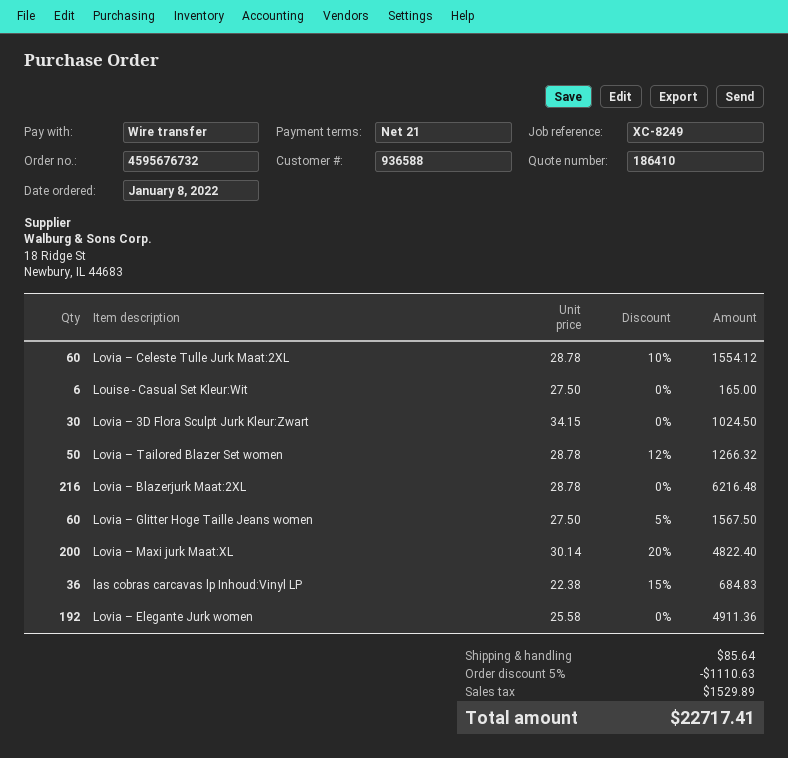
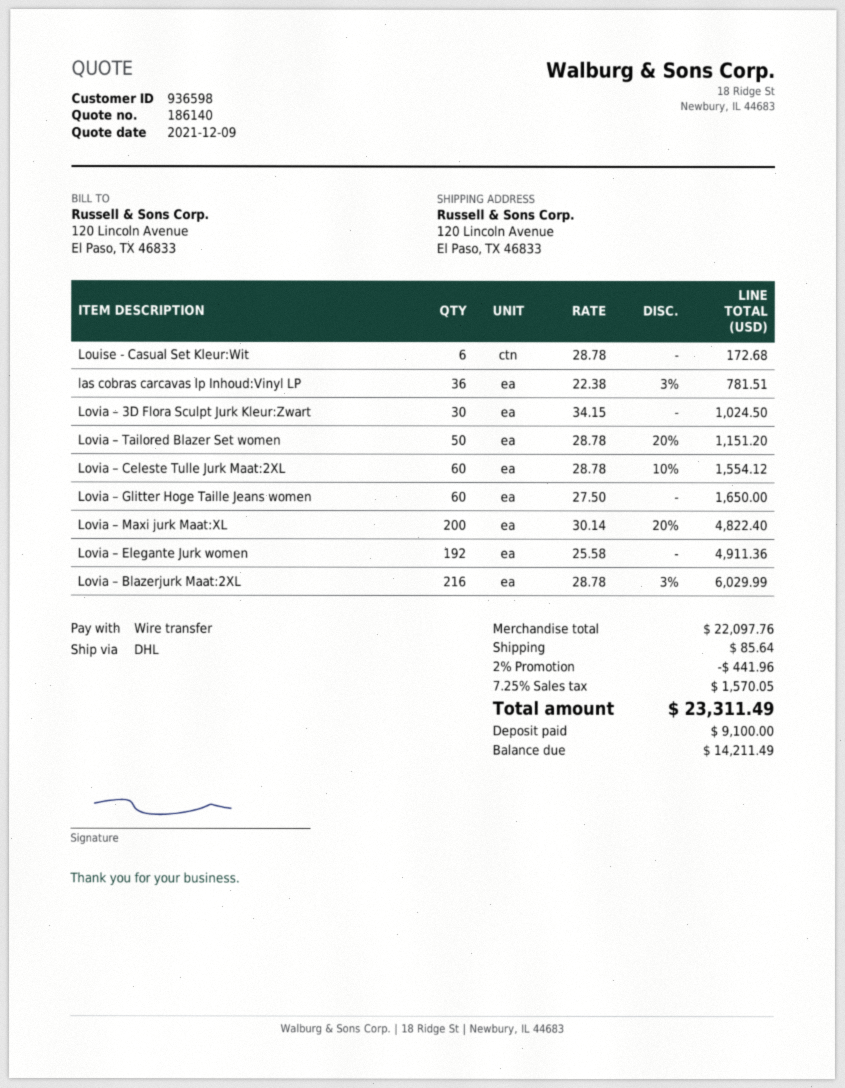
quote number: 186410 -> 186140
customer number: 936588 -> 936598
Louise - Casual Set Kleur:Wit: 6 x 27.50 = 165.00 -> 6 x 28.78 = 172.68
Lovia – Tailored Blazer Set women: 50 x 28.78 - 12% = 1266.32 -> 50 x 28.78 - 20% = 1151.20
Lovia – Blazerjurk Maat:2XL: 216 x 28.78 = 6216.48 -> 216 x 28.78 - 3% = 6029.99
Lovia – Glitter Hoge Taille Jeans women: 60 x 27.50 - 5% = 1567.50 -> 60 x 27.50 = 1650.00
las cobras carcavas lp Inhoud:Vinyl LP: 36 x 22.38 - 15% = 684.83 -> 36 x 22.38 - 3% = 781.51
discount: 5% = 1110.63 -> 2% = 441.96
tax: 1529.89 -> 1570.05
total: 22717.41 -> 23311.49

